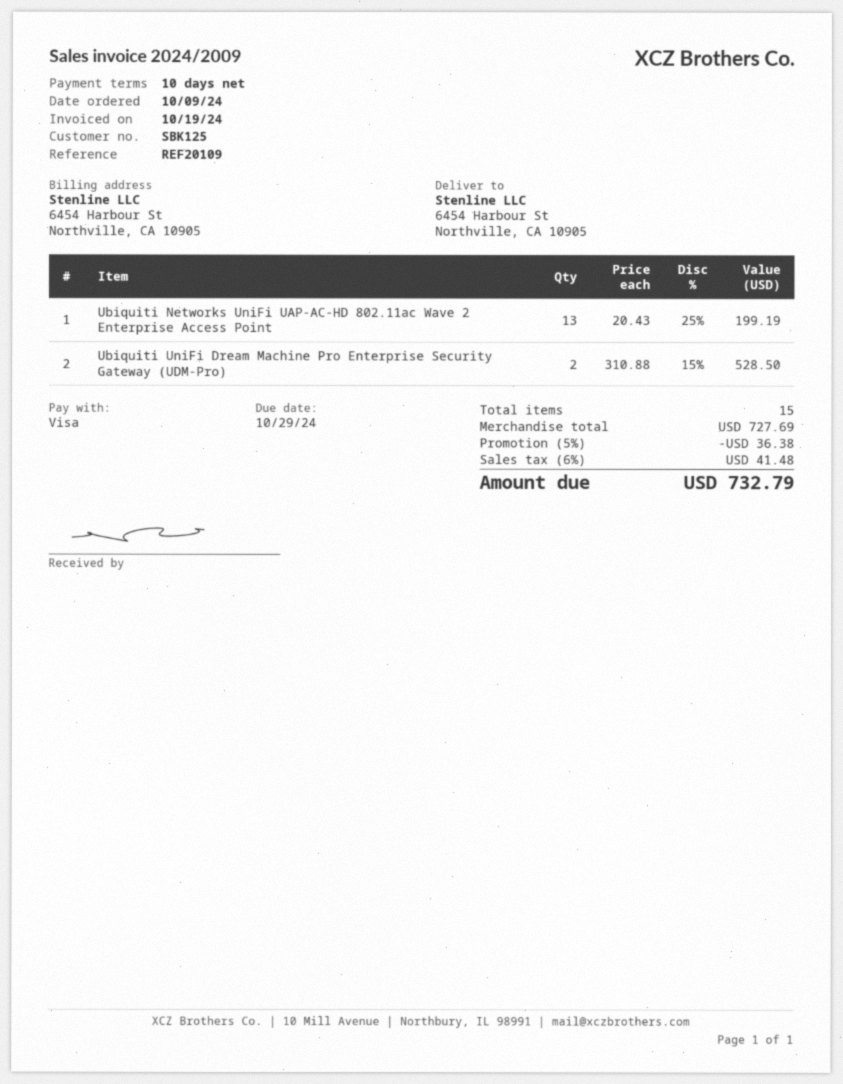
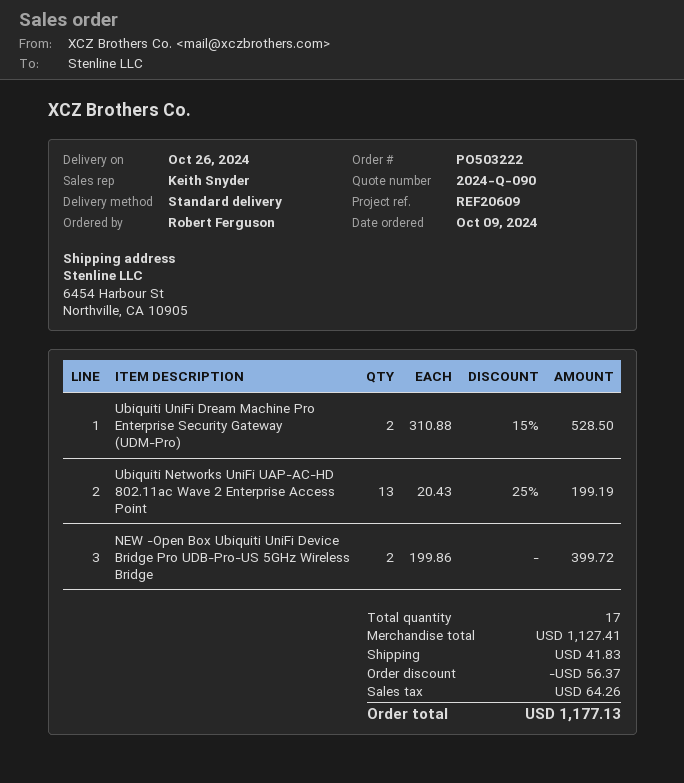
reference: REF20109 -> REF20609
NEW -Open Box Ubiquiti UniFi Device Bridge Pro UDB-Pro-US 5GHz Wireless Bridge: none -> 2 x 199.86 = 399.72
total quantity: 15 -> 17
subtotal: 727.69 -> 1127.41
discount: 36.38 -> 56.37
shipping: none -> 41.83
tax: 41.48 -> 64.26
total: 732.79 -> 1177.13

